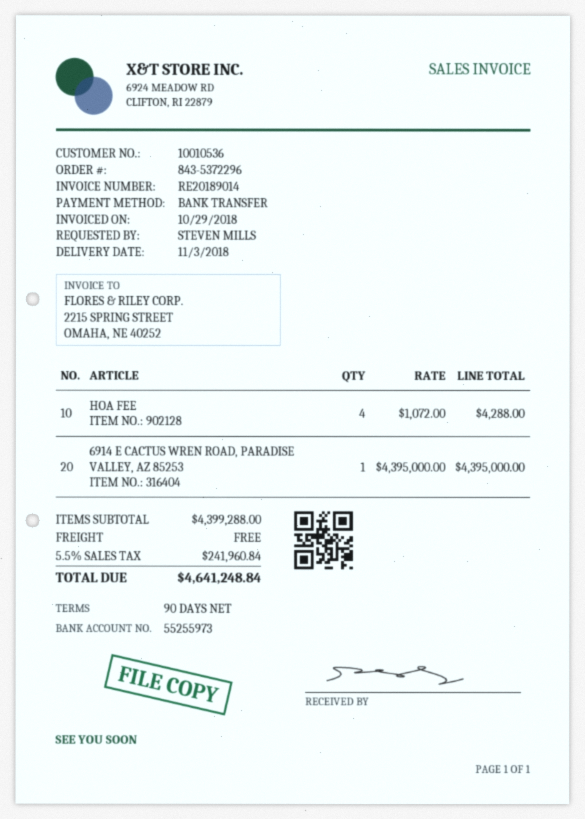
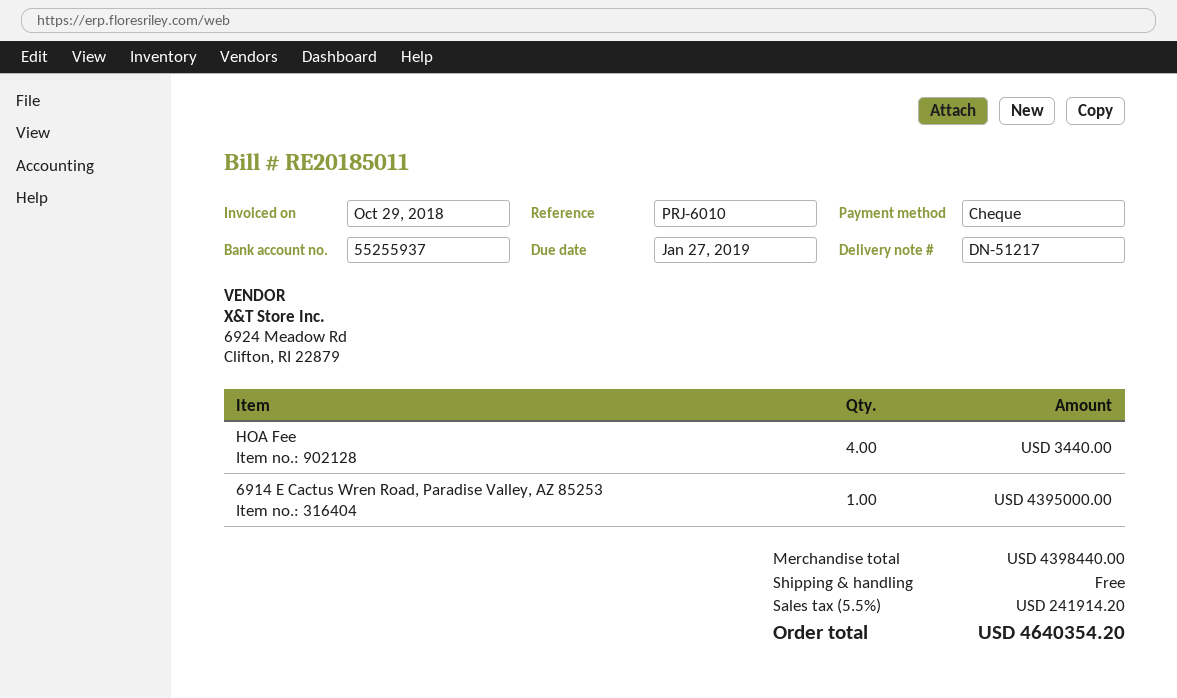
invoice number: RE20189014 -> RE20185011
payment method: bank transfer -> cheque
bank account: 55255973 -> 55255937
HOA FEE: 4 for 4288.00 -> 4 for 3440.00
subtotal: 4399288.00 -> 4398440.00
tax: 5.5% = 241960.84 -> 5.5% = 241914.20
total: 4641248.84 -> 4640354.20

